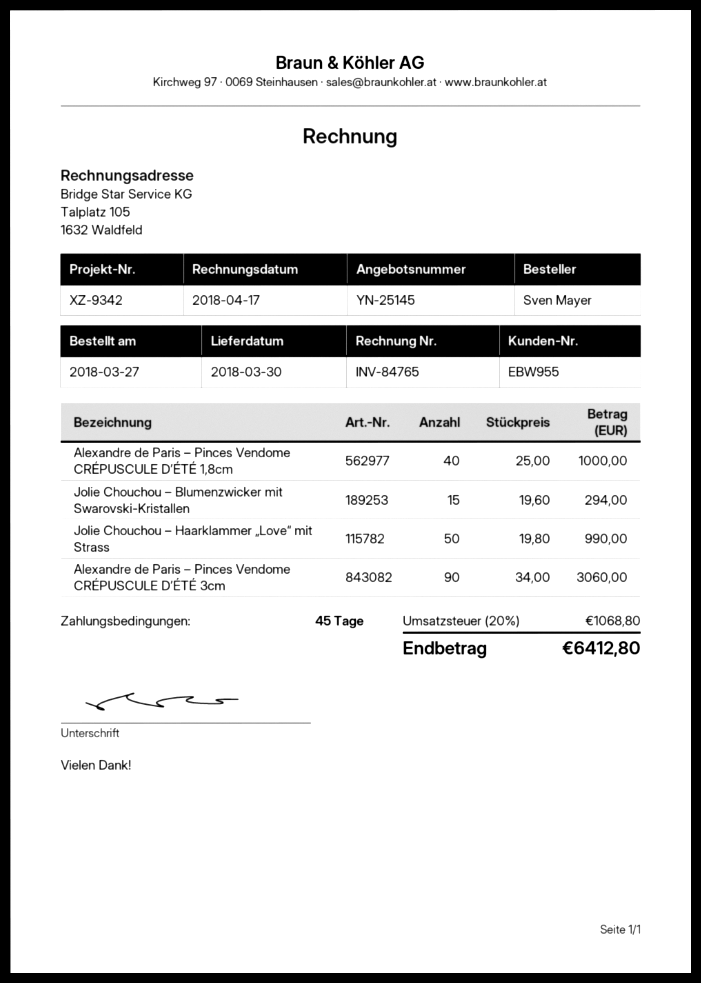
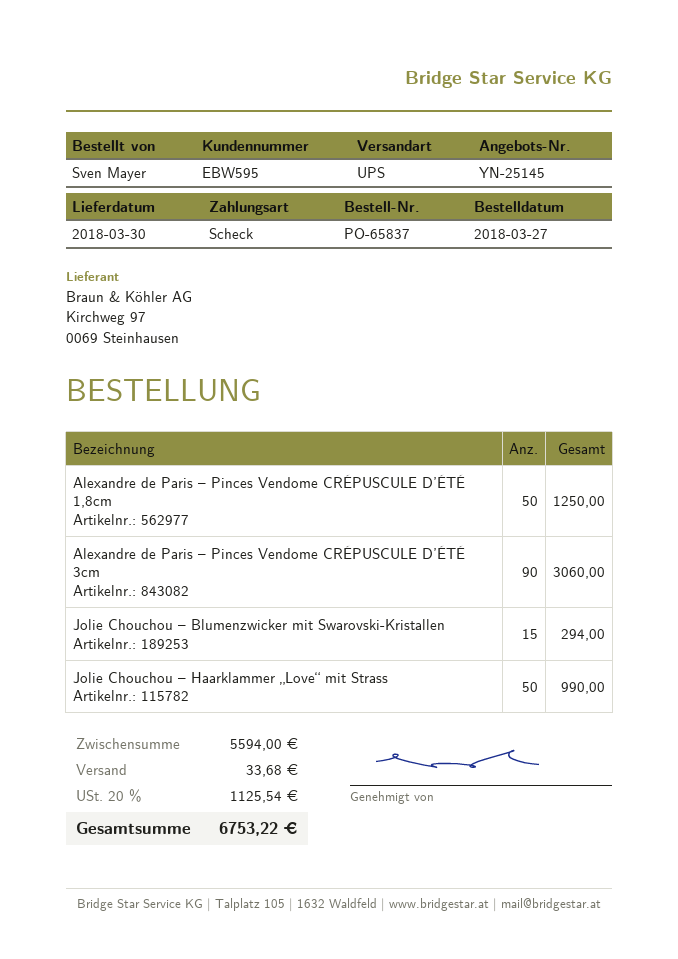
customer number: EBW955 -> EBW595
Alexandre de Paris – Pinces Vendome CRÉPUSCULE D’ÉTÉ 1,8cm: 40 for 1000.00 -> 50 for 1250.00
shipping: none -> 33.68
tax: 20% = 1068.80 -> 20% = 1125.54
total: 6412.80 -> 6753.22

